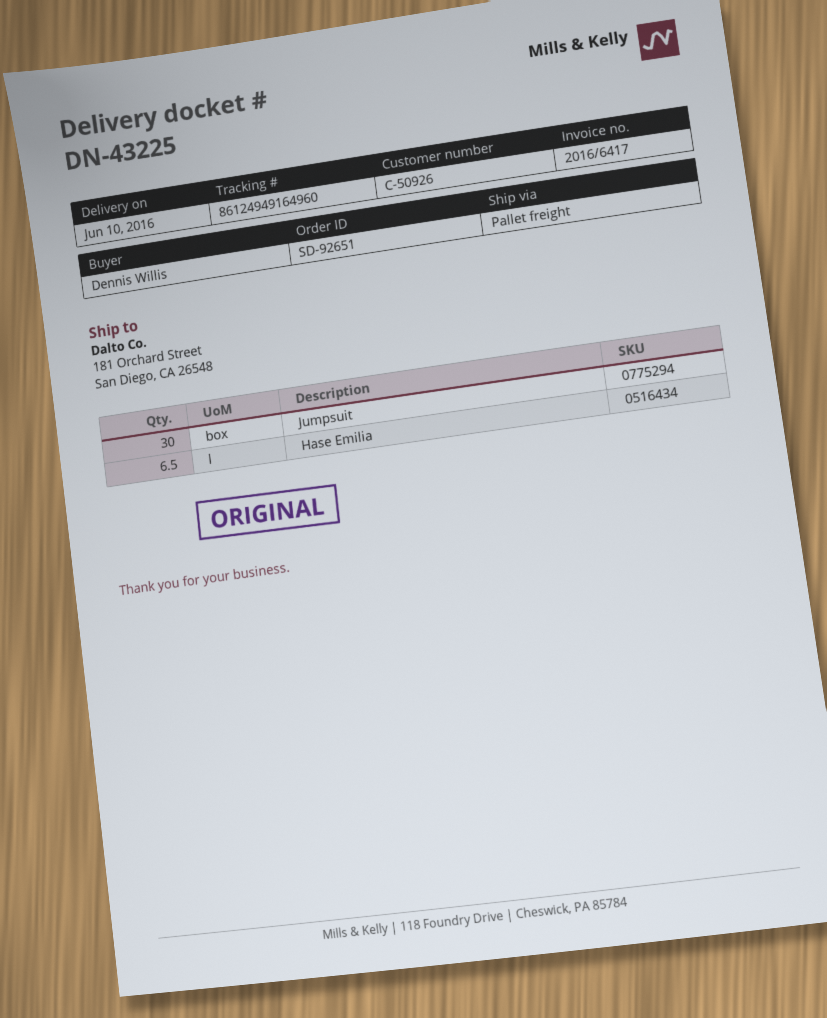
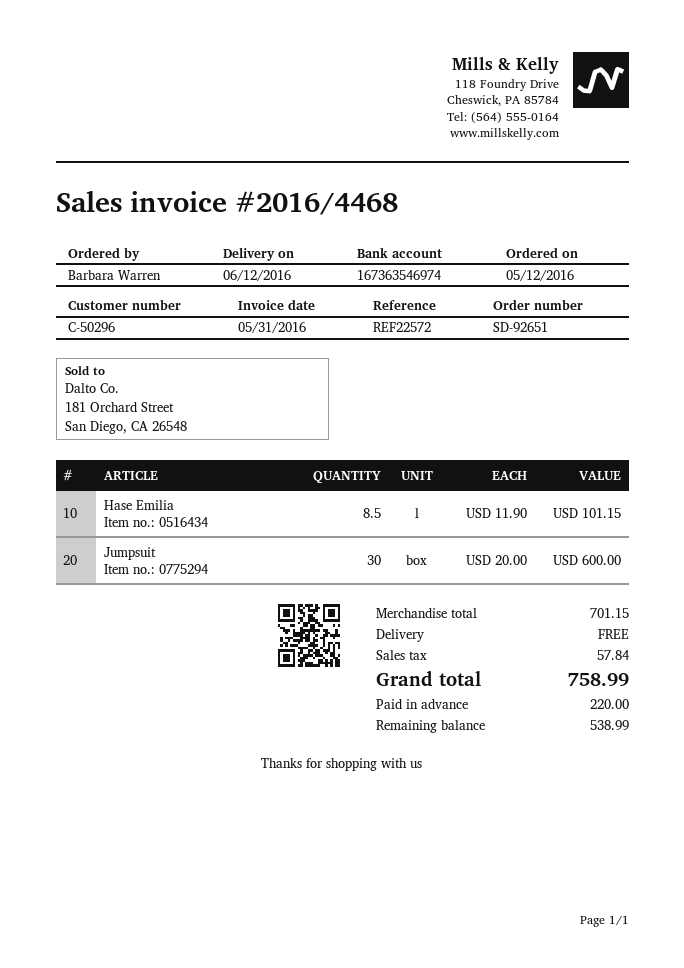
delivery date: 2016-06-10 -> 2016-06-12
invoice number: 2016/6417 -> 2016/4468
customer number: C-50926 -> C-50296
ordered by: Dennis Willis -> Barbara Warren
Hase Emilia: 6.5 -> 8.5

